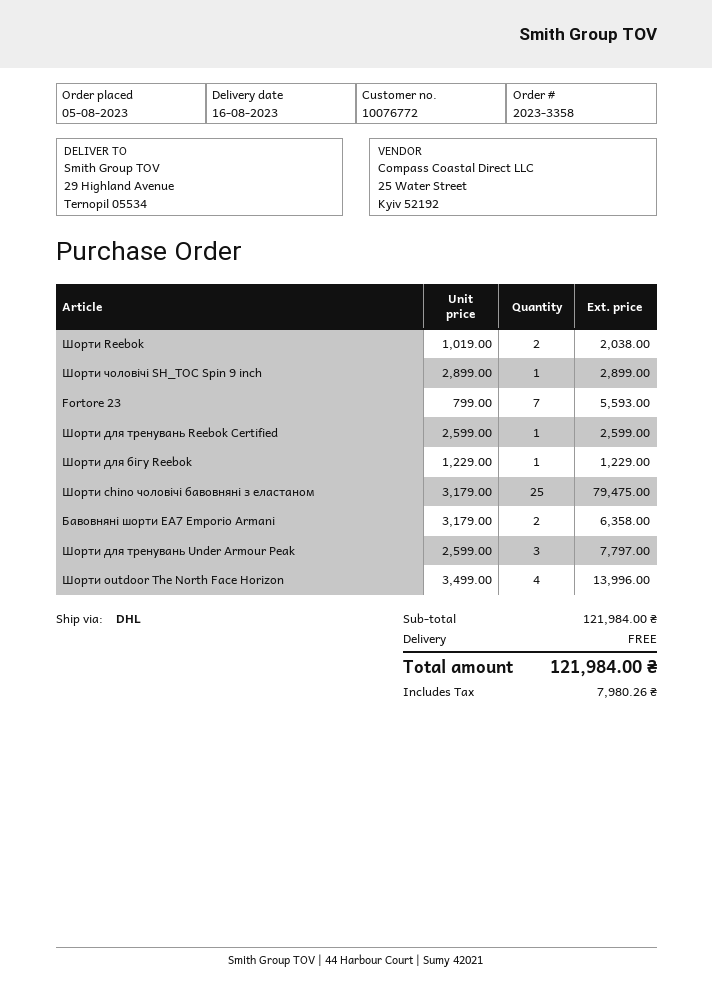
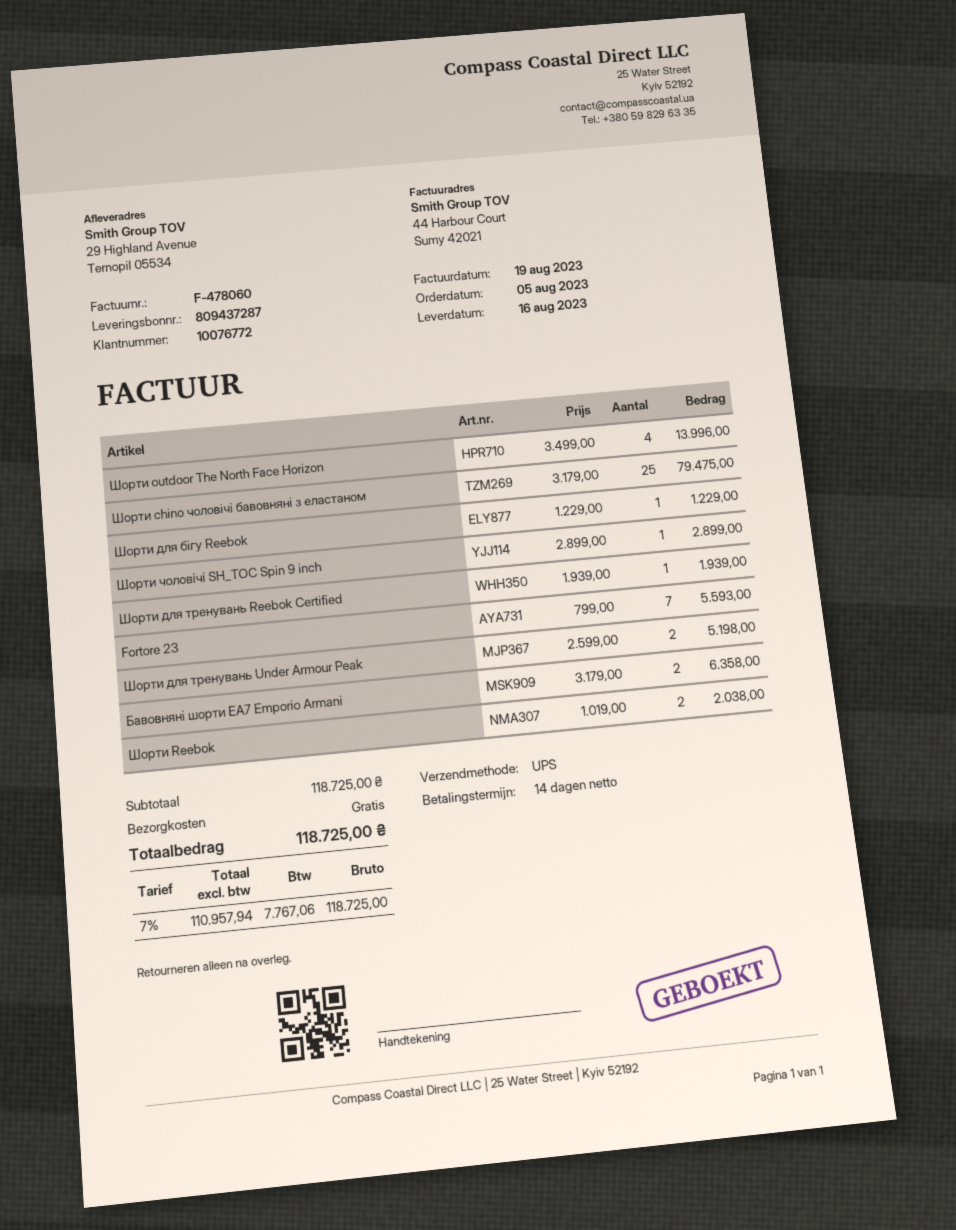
shipping method: DHL -> UPS
Шорти для тренувань Reebok Certified: 1 x 2599.00 = 2599.00 -> 1 x 1939.00 = 1939.00
Шорти для тренувань Under Armour Peak: 3 x 2599.00 = 7797.00 -> 2 x 2599.00 = 5198.00
subtotal: 121984.00 -> 118725.00
tax: 7980.26 -> 7767.06
total: 121984.00 -> 118725.00

